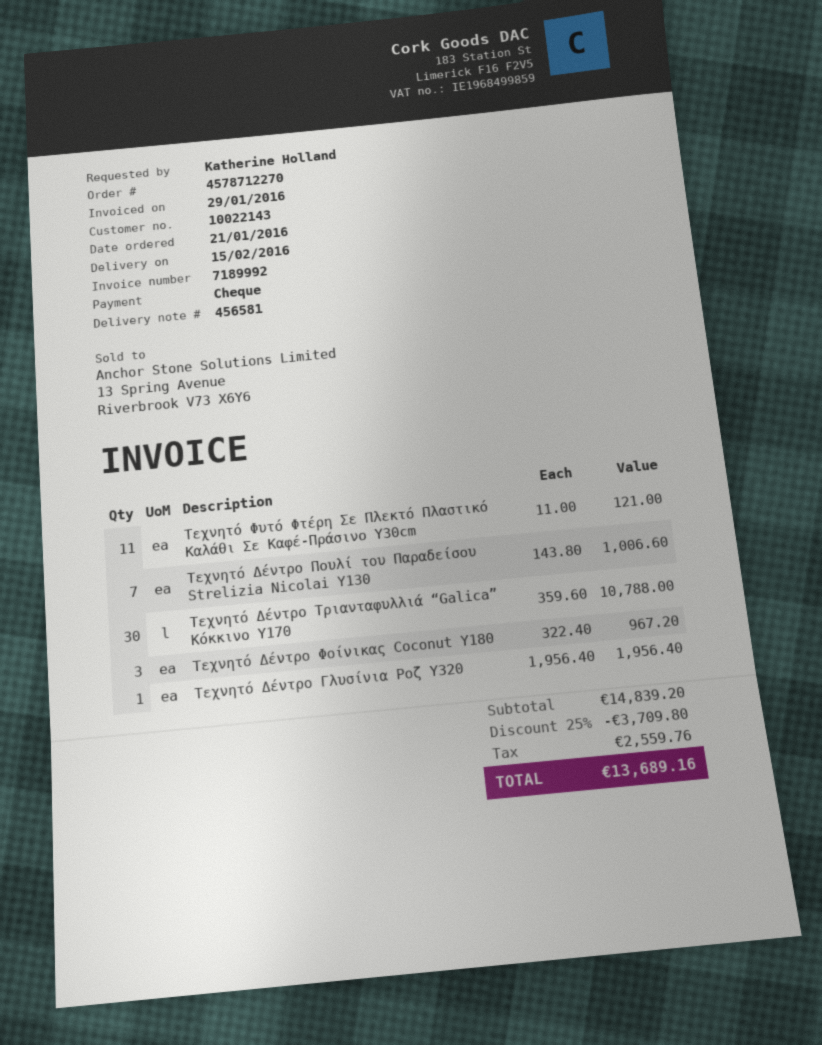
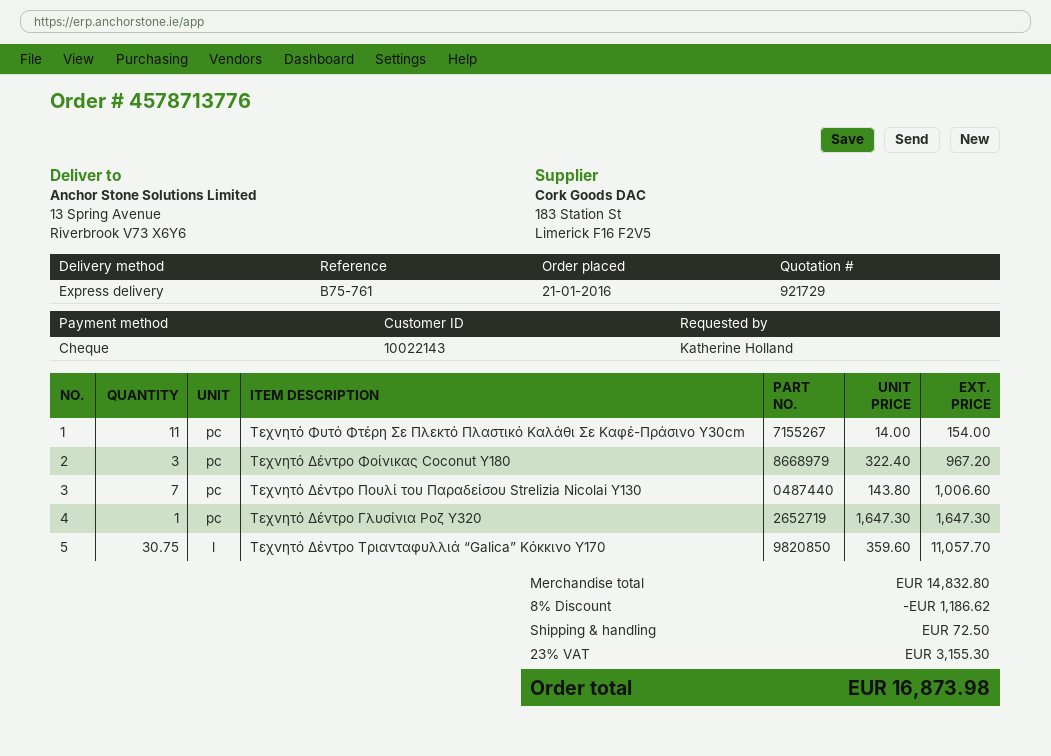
order number: 4578712270 -> 4578713776
Τεχνητό Φυτό Φτέρη Σε Πλεκτό Πλαστικό Καλάθι Σε Καφέ-Πράσινο Y30cm: 11 x 11.00 = 121.00 -> 11 x 14.00 = 154.00
Τεχνητό Δέντρο Τριανταφυλλιά “Galica” Κόκκινο Υ170: 30 x 359.60 = 10788.00 -> 30.75 x 359.60 = 11057.70
Τεχνητό Δέντρο Γλυσίνια Ροζ Υ320: 1 x 1956.40 = 1956.40 -> 1 x 1647.30 = 1647.30
subtotal: 14839.20 -> 14832.80
discount: 25% = 3709.80 -> 8% = 1186.62
shipping: none -> 72.50
tax: 2559.76 -> 3155.30
total: 13689.16 -> 16873.98

